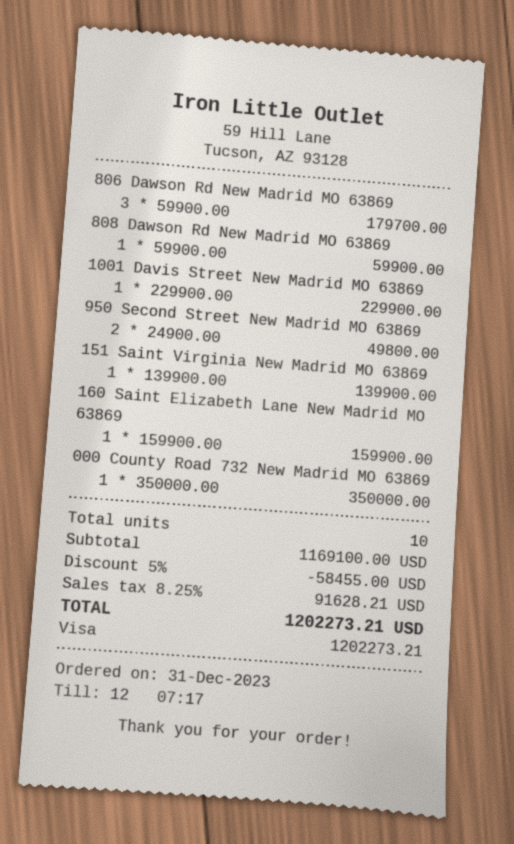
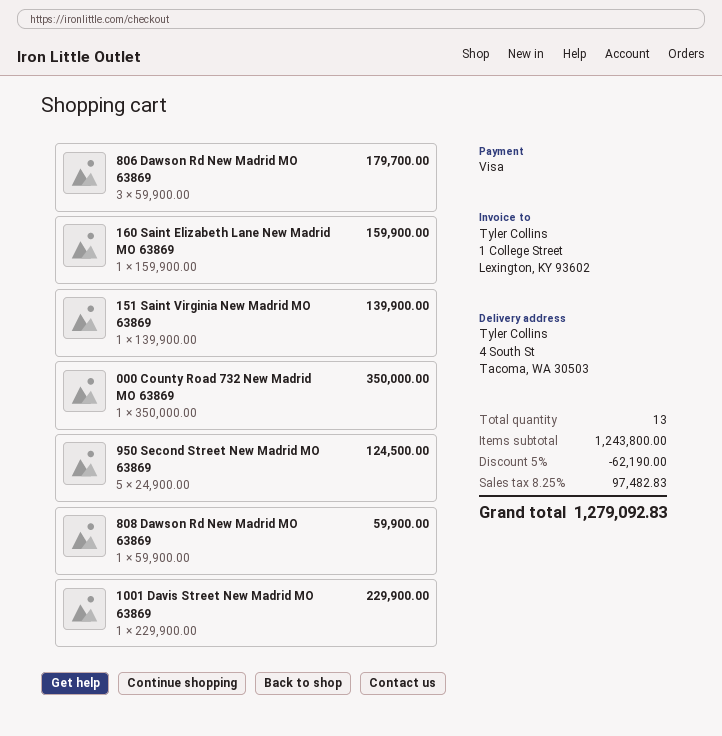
950 Second Street New Madrid MO 63869: 2 x 24900.00 = 49800.00 -> 5 x 24900.00 = 124500.00
total quantity: 10 -> 13
subtotal: 1169100.00 -> 1243800.00
discount: 5% = 58455.00 -> 5% = 62190.00
tax: 8.25% = 91628.21 -> 8.25% = 97482.83
total: 1202273.21 -> 1279092.83

